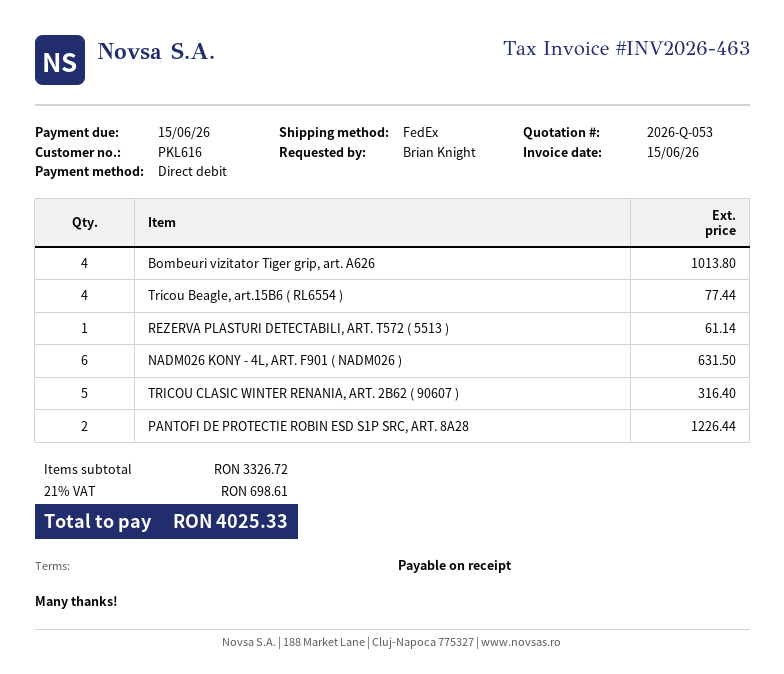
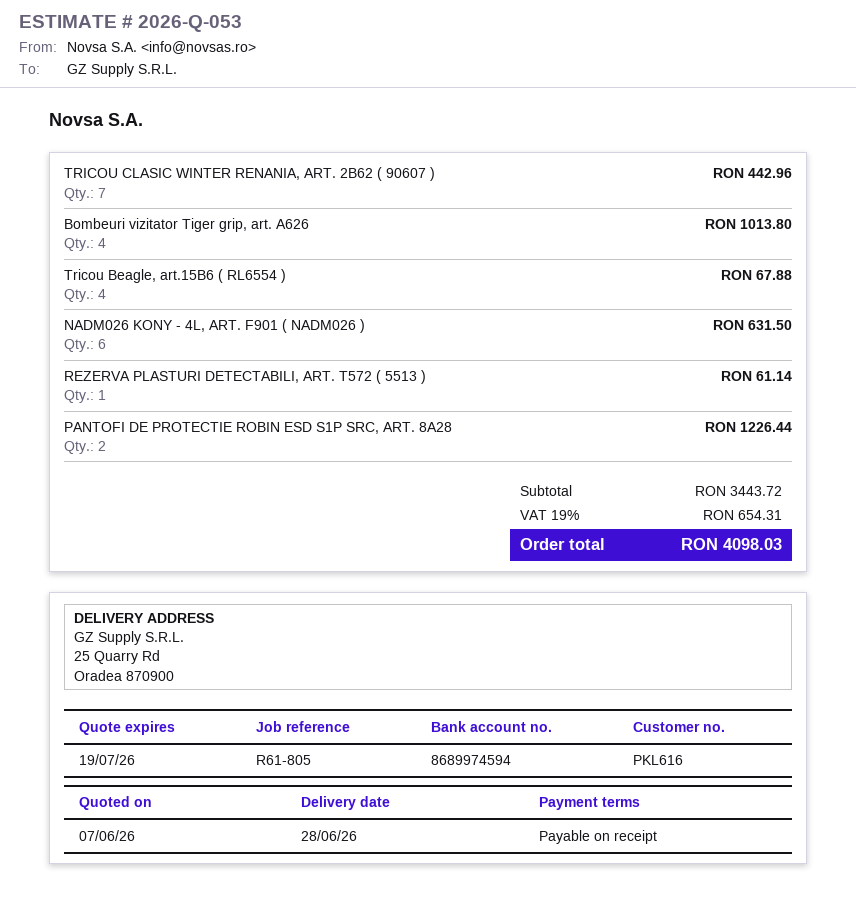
Tricou Beagle, art.15B6 ( RL6554 ): 4 for 77.44 -> 4 for 67.88
TRICOU CLASIC WINTER RENANIA, ART. 2B62 ( 90607 ): 5 for 316.40 -> 7 for 442.96
subtotal: 3326.72 -> 3443.72
tax: 21% = 698.61 -> 19% = 654.31
total: 4025.33 -> 4098.03

